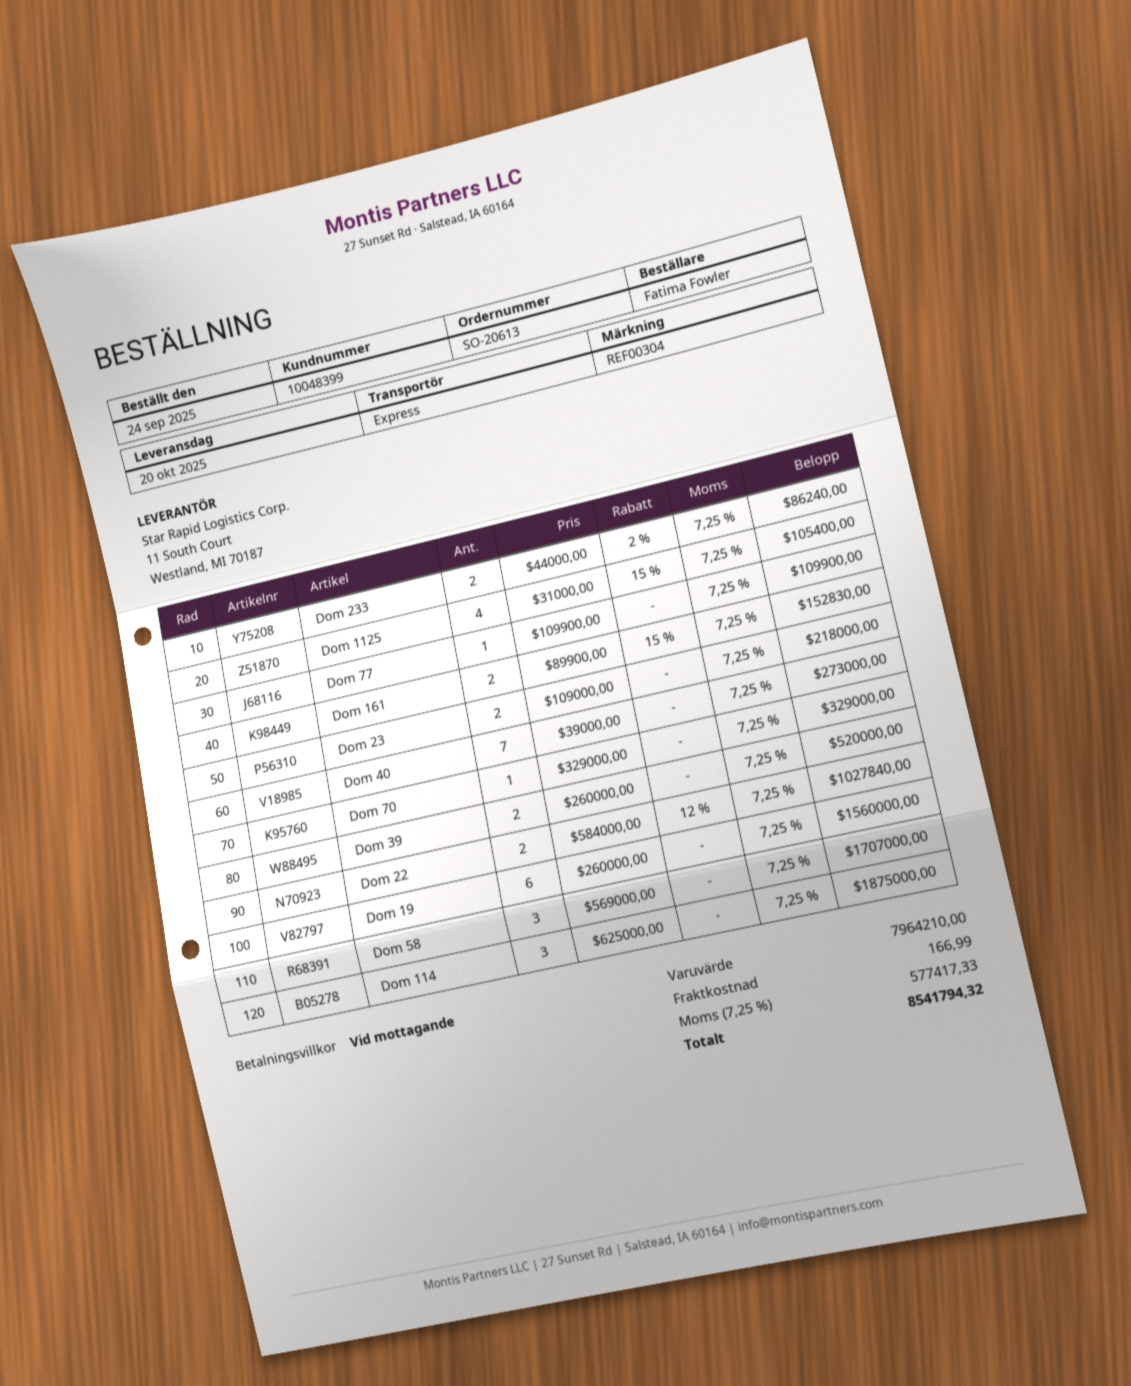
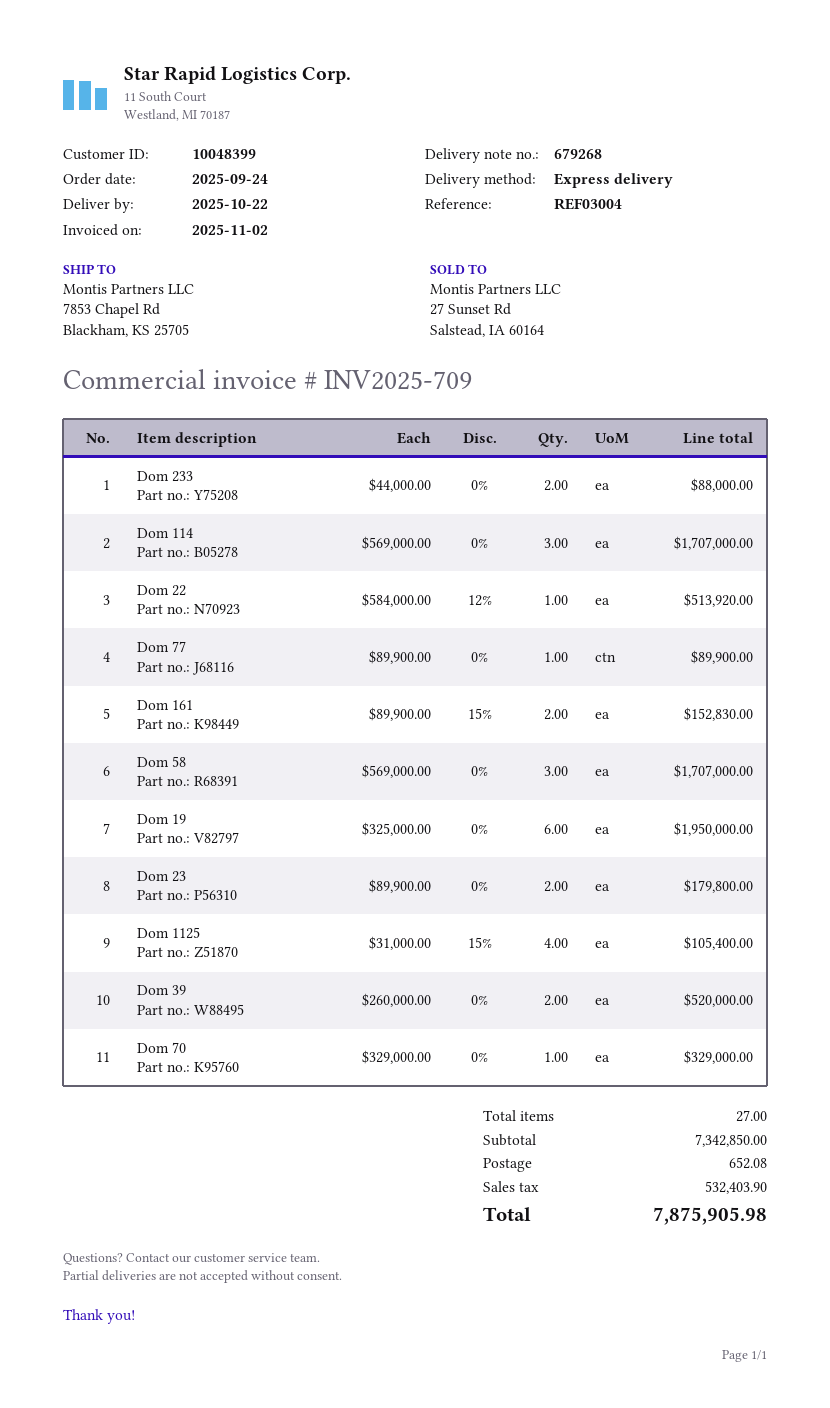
delivery date: 2025-10-20 -> 2025-10-22
reference: REF00304 -> REF03004
Dom 233: 2 x 44000.00 - 2% = 86240.00 -> 2 x 44000.00 = 88000.00
Dom 77: 1 x 109900.00 = 109900.00 -> 1 x 89900.00 = 89900.00
Dom 23: 2 x 109000.00 = 218000.00 -> 2 x 89900.00 = 179800.00
Dom 40: 7 x 39000.00 = 273000.00 -> none
Dom 22: 2 x 584000.00 - 12% = 1027840.00 -> 1 x 584000.00 - 12% = 513920.00
Dom 19: 6 x 260000.00 = 1560000.00 -> 6 x 325000.00 = 1950000.00
Dom 114: 3 x 625000.00 = 1875000.00 -> 3 x 569000.00 = 1707000.00
subtotal: 7964210.00 -> 7342850.00
shipping: 166.99 -> 652.08
tax: 577417.33 -> 532403.90
total: 8541794.32 -> 7875905.98

